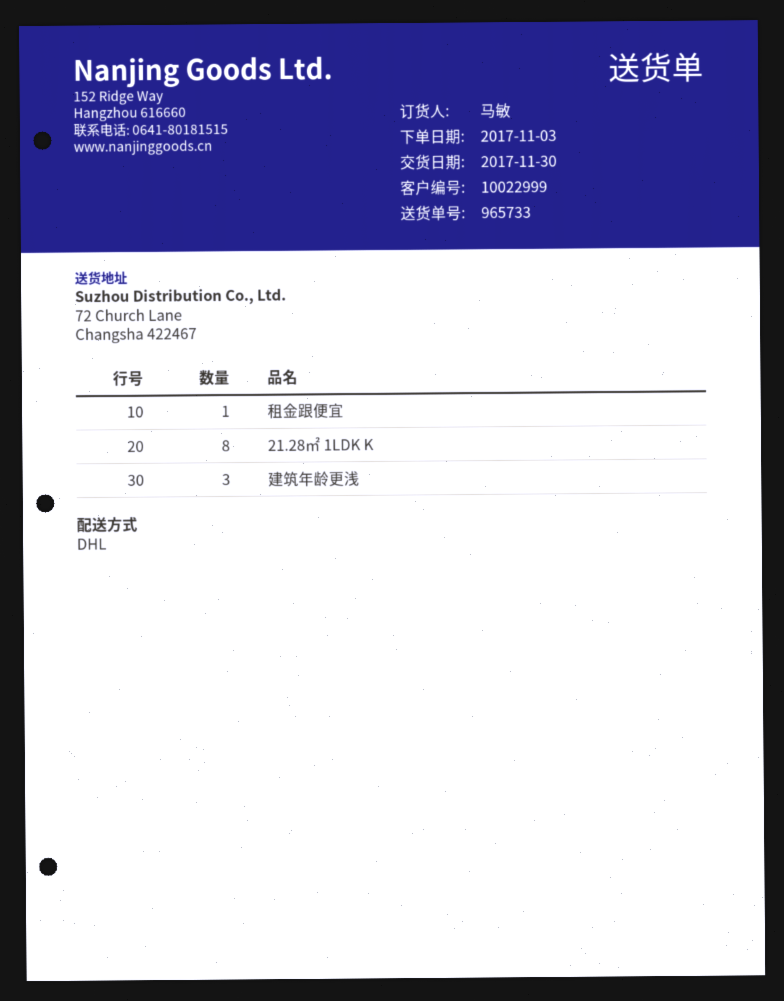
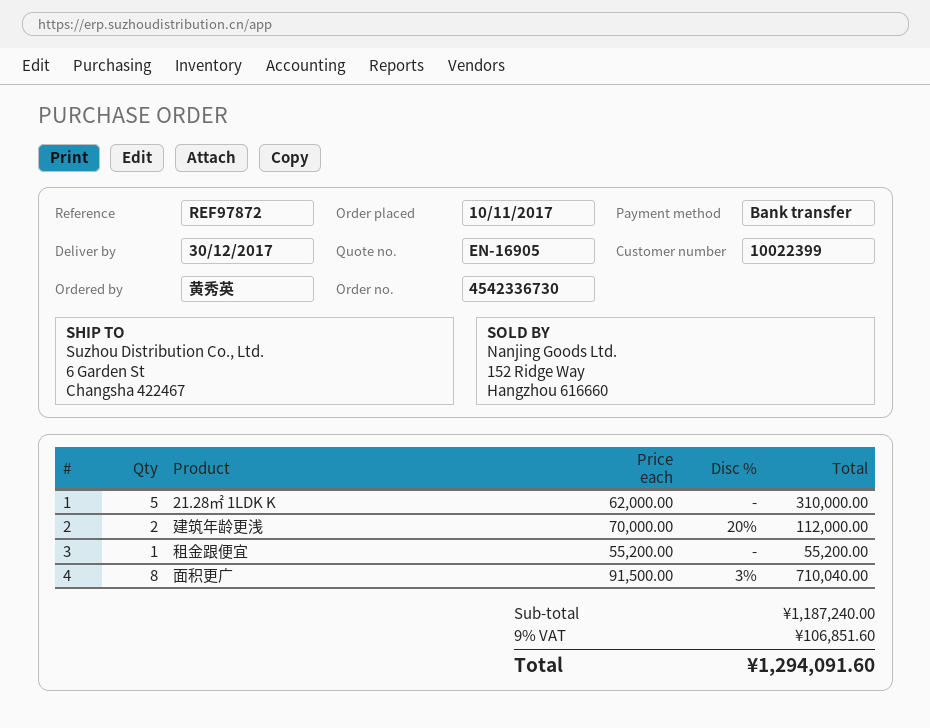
order date: 2017-11-03 -> 2017-11-10
delivery date: 2017-11-30 -> 2017-12-30
customer number: 10022999 -> 10022399
ordered by: 马敏 -> 黄秀英
ship to: 72 Church Lane, Changsha 422467 -> 6 Garden St, Changsha 422467
21.28㎡ 1LDK K: 8 -> 5
建筑年龄更浅: 3 -> 2
面积更广: none -> 8

